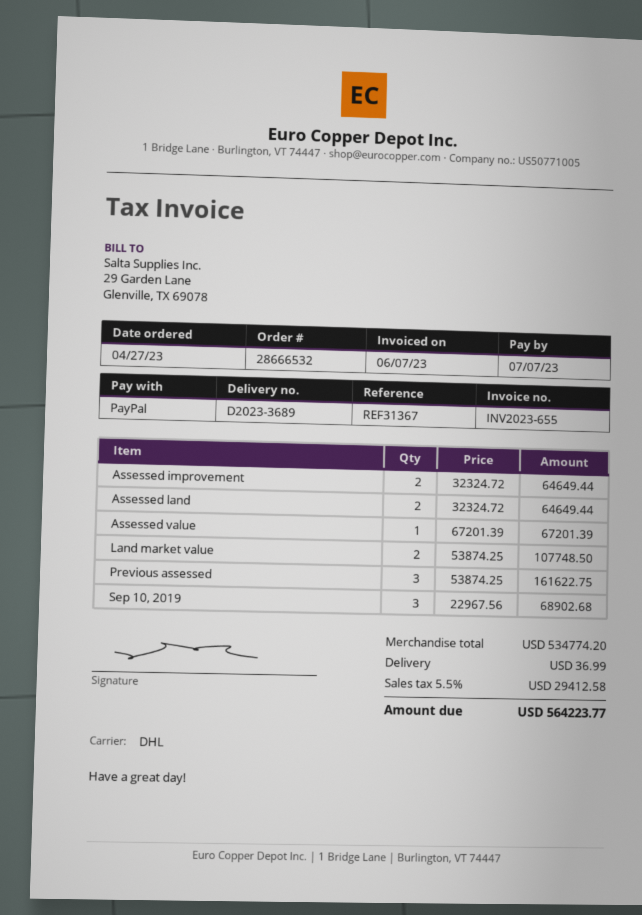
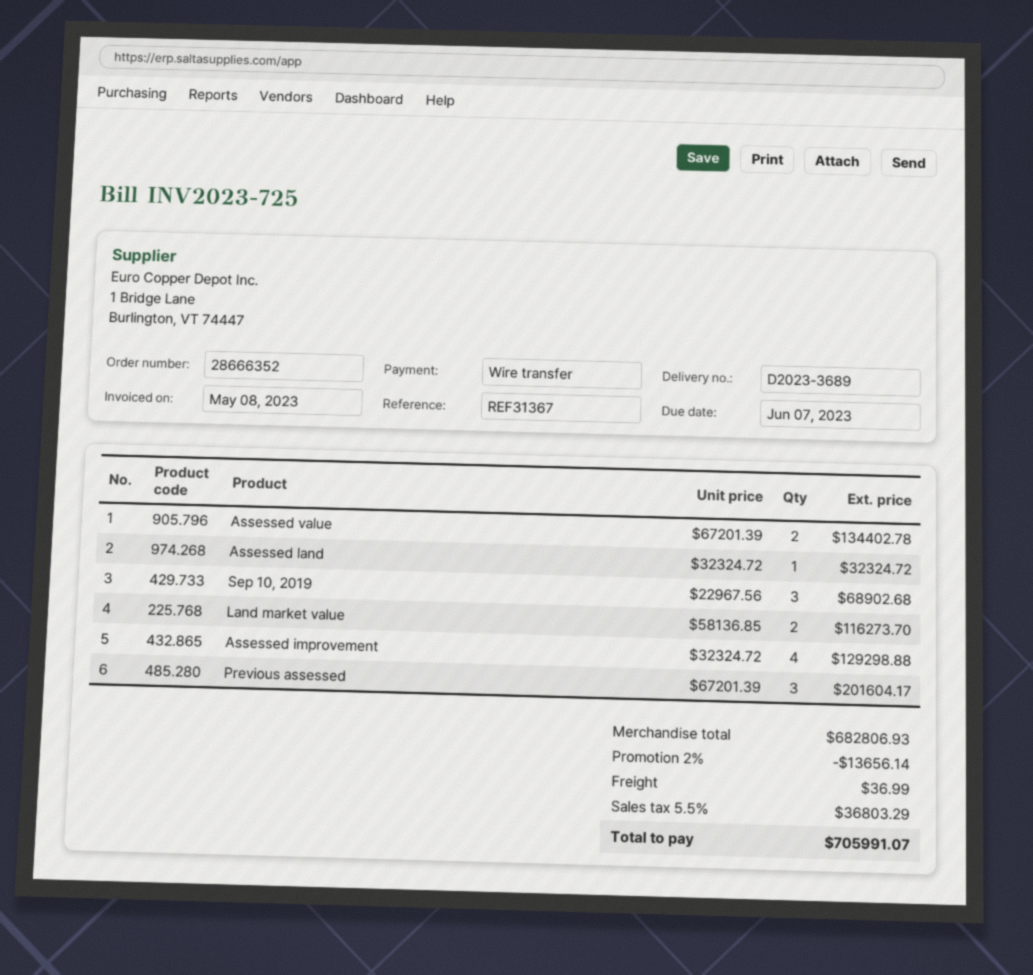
order number: 28666532 -> 28666352
invoice number: INV2023-655 -> INV2023-725
invoice date: 2023-06-07 -> 2023-05-08
due date: 2023-07-07 -> 2023-06-07
payment method: PayPal -> bank transfer
Assessed improvement: 2 x 32324.72 = 64649.44 -> 4 x 32324.72 = 129298.88
Assessed land: 2 x 32324.72 = 64649.44 -> 1 x 32324.72 = 32324.72
Assessed value: 1 x 67201.39 = 67201.39 -> 2 x 67201.39 = 134402.78
Land market value: 2 x 53874.25 = 107748.50 -> 2 x 58136.85 = 116273.70
Previous assessed: 3 x 53874.25 = 161622.75 -> 3 x 67201.39 = 201604.17
subtotal: 534774.20 -> 682806.93
discount: none -> 2% = 13656.14
tax: 5.5% = 29412.58 -> 5.5% = 36803.29
total: 564223.77 -> 705991.07

